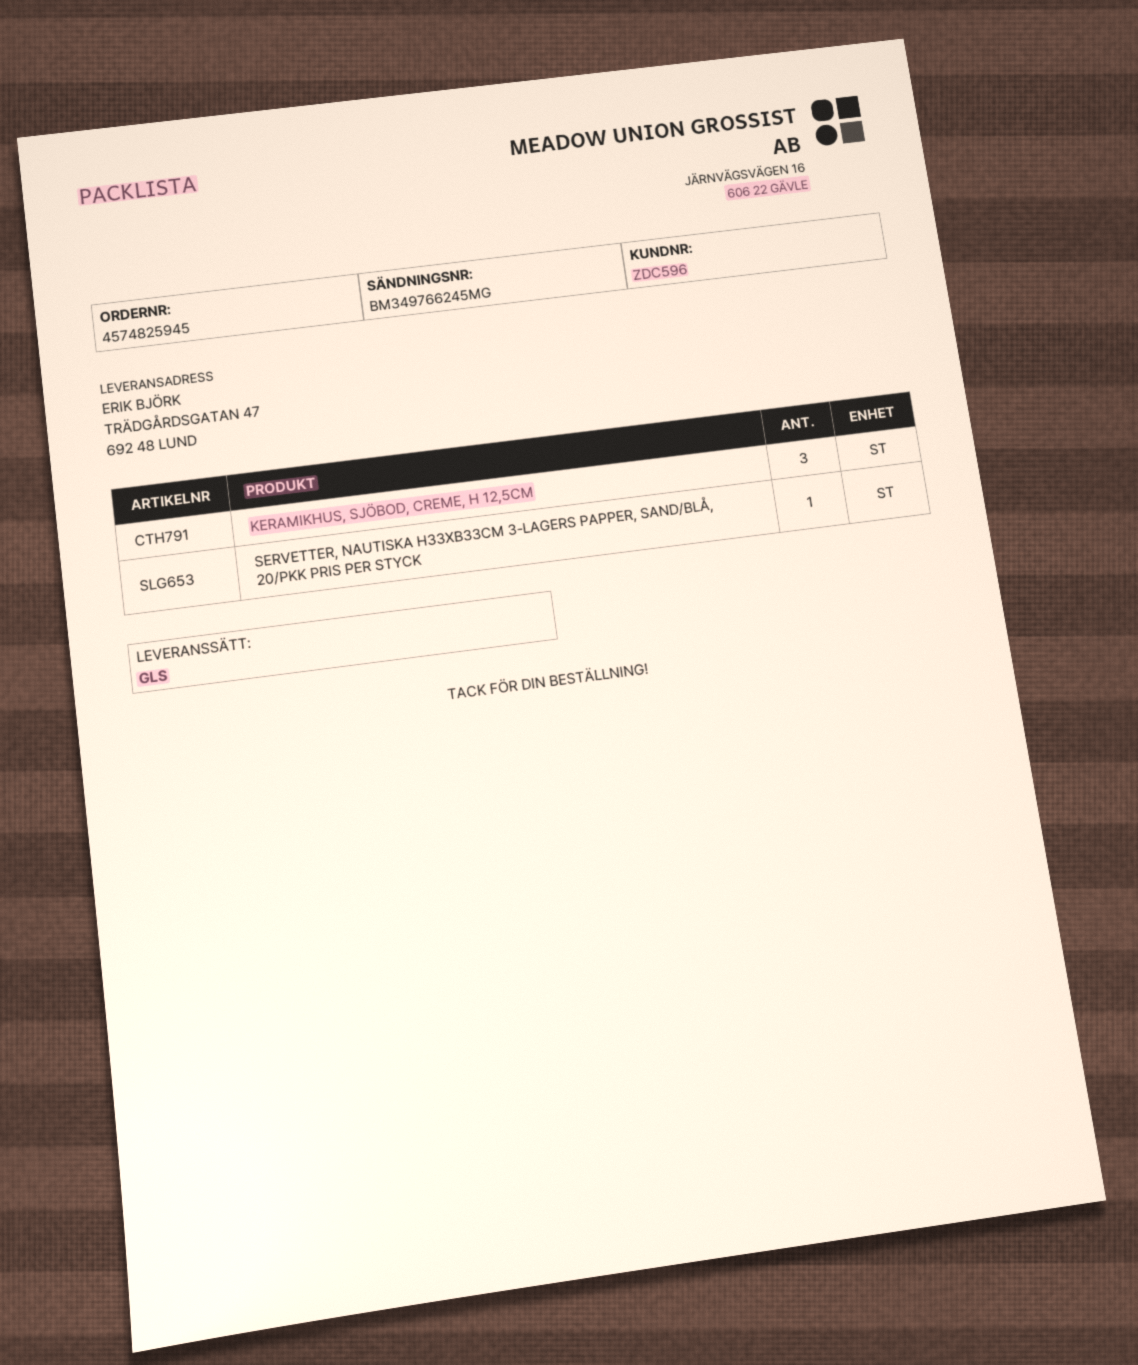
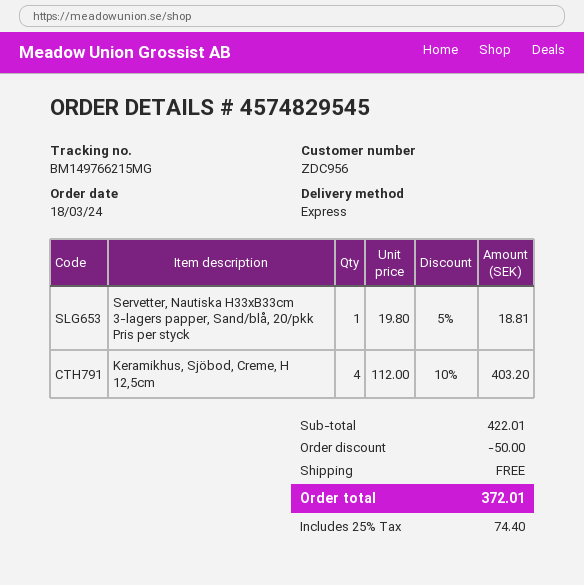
order number: 4574825945 -> 4574829545
customer number: ZDC596 -> ZDC956
shipping method: GLS -> express
tracking number: BM349766245MG -> BM149766215MG
KERAMIKHUS, SJÖBOD, CREME, H 12,5CM: 3 -> 4

